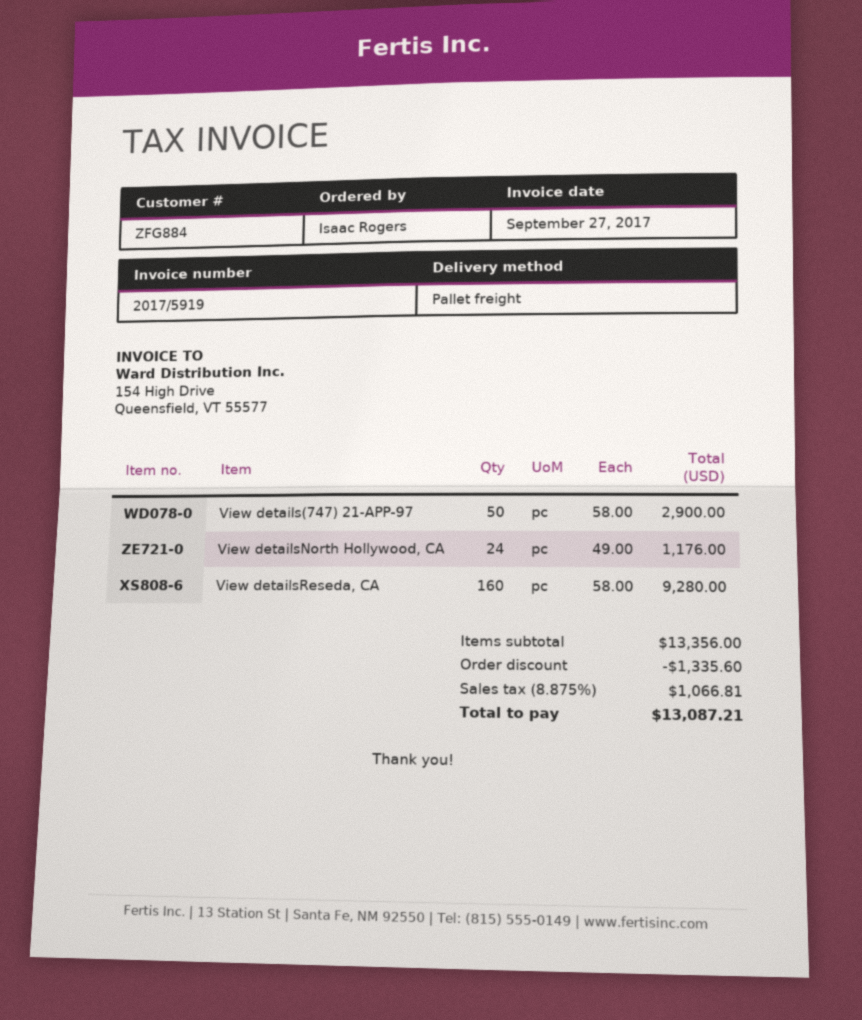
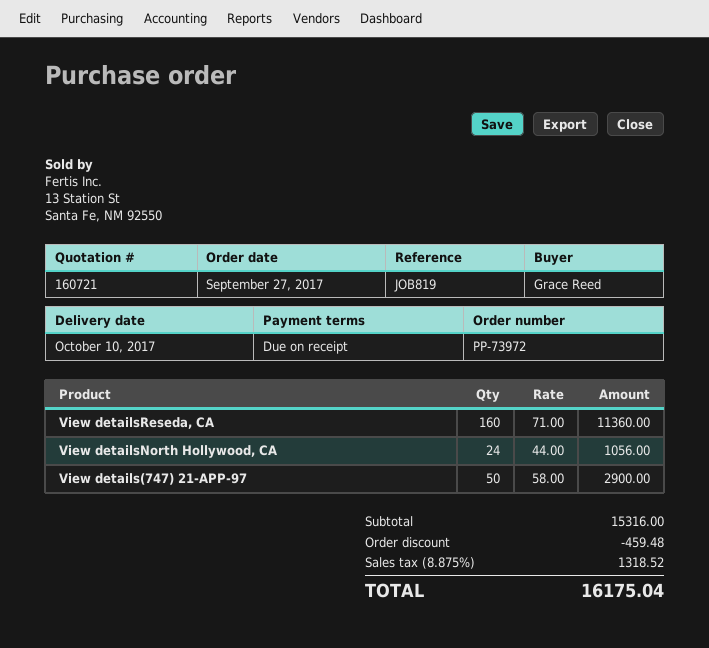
ordered by: Isaac Rogers -> Grace Reed
View detailsNorth Hollywood, CA: 24 x 49.00 = 1176.00 -> 24 x 44.00 = 1056.00
View detailsReseda, CA: 160 x 58.00 = 9280.00 -> 160 x 71.00 = 11360.00
subtotal: 13356.00 -> 15316.00
discount: 1335.60 -> 459.48
tax: 8.875% = 1066.81 -> 8.875% = 1318.52
total: 13087.21 -> 16175.04

